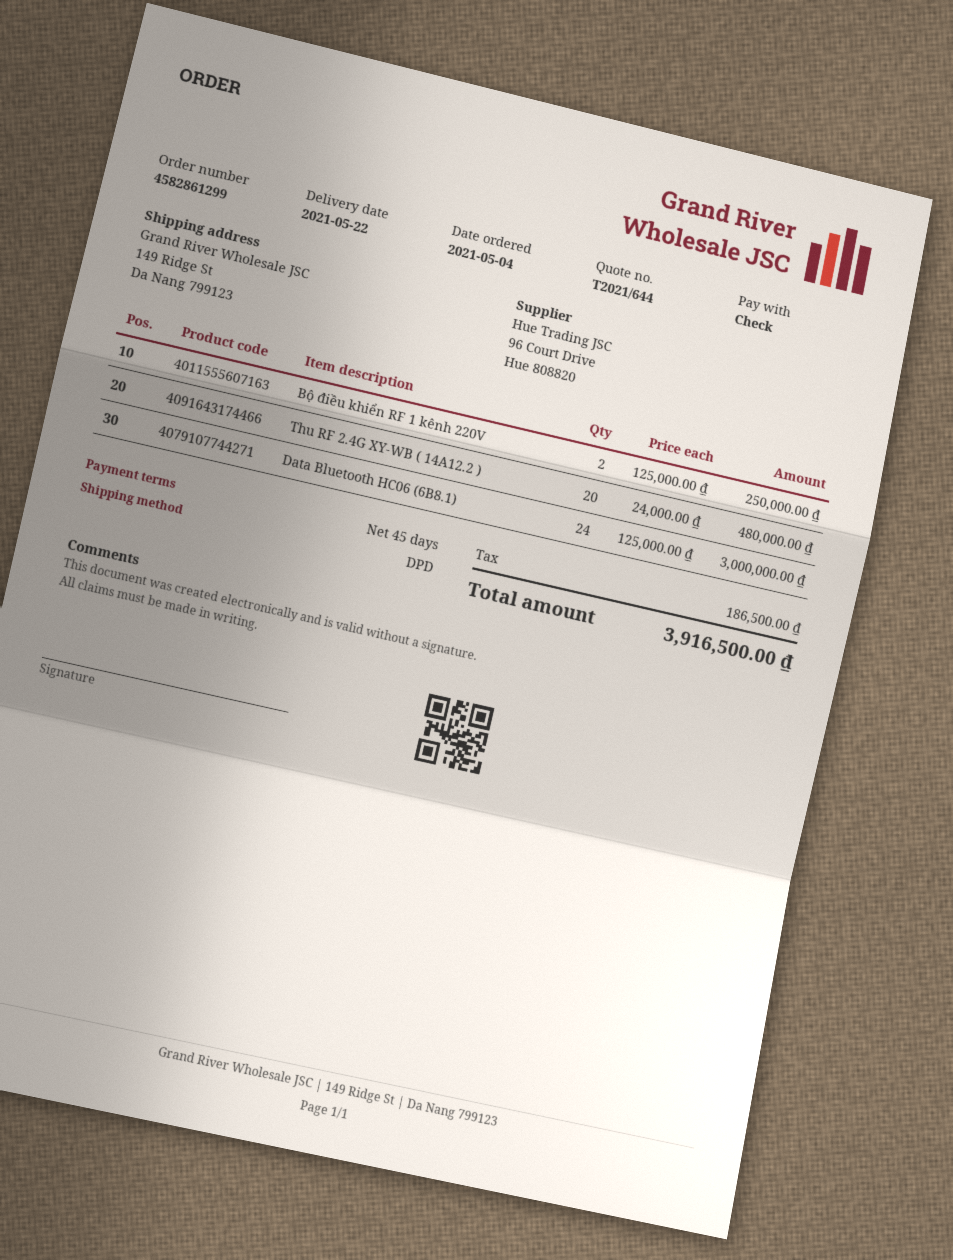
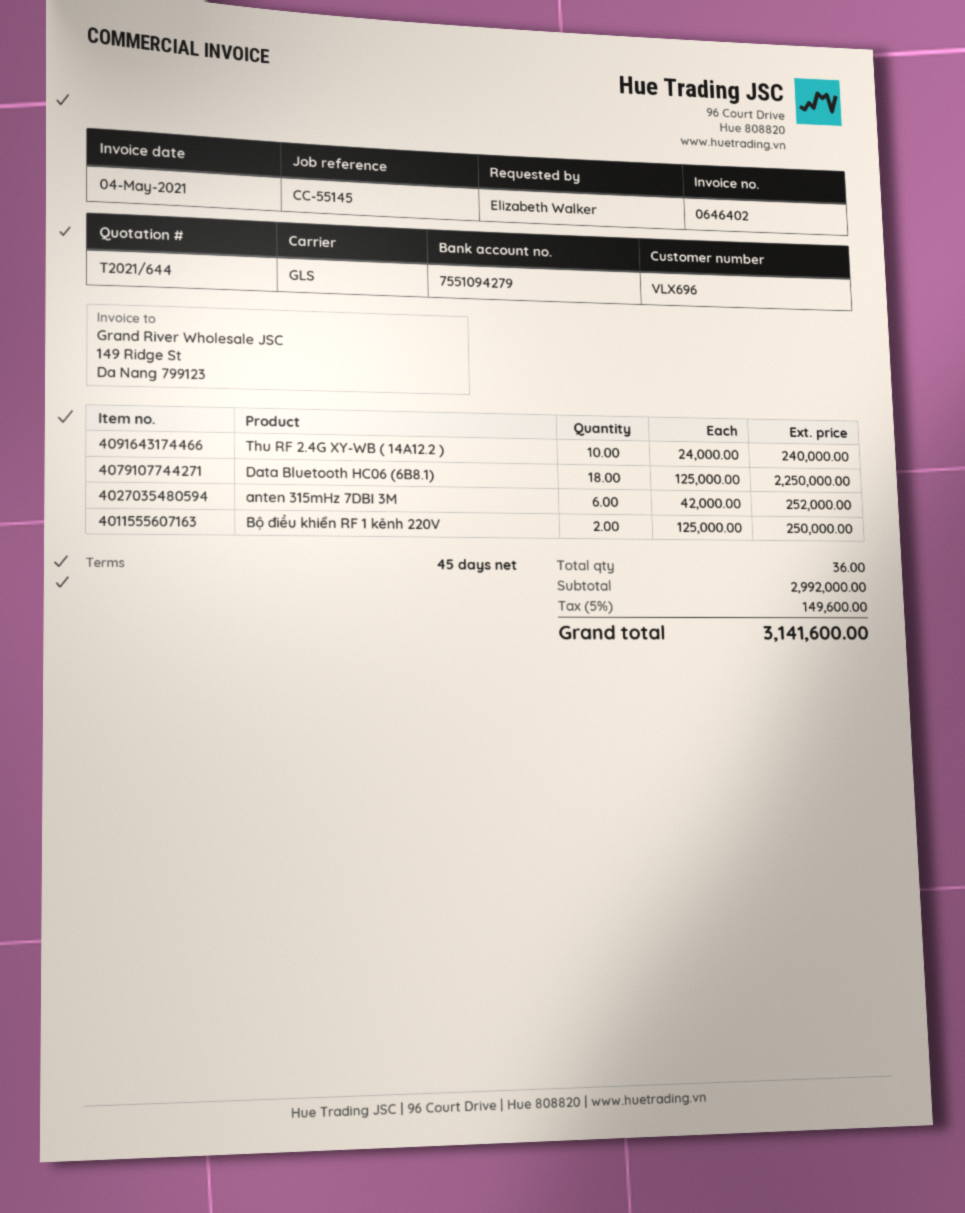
shipping method: DPD -> GLS
Thu RF 2.4G XY-WB ( 14A12.2 ): 20 x 24000.00 = 480000.00 -> 10 x 24000.00 = 240000.00
Data Bluetooth HC06 (6B8.1): 24 x 125000.00 = 3000000.00 -> 18 x 125000.00 = 2250000.00
anten 315mHz 7DBI 3M: none -> 6 x 42000.00 = 252000.00
tax: 186500.00 -> 149600.00
total: 3916500.00 -> 3141600.00

